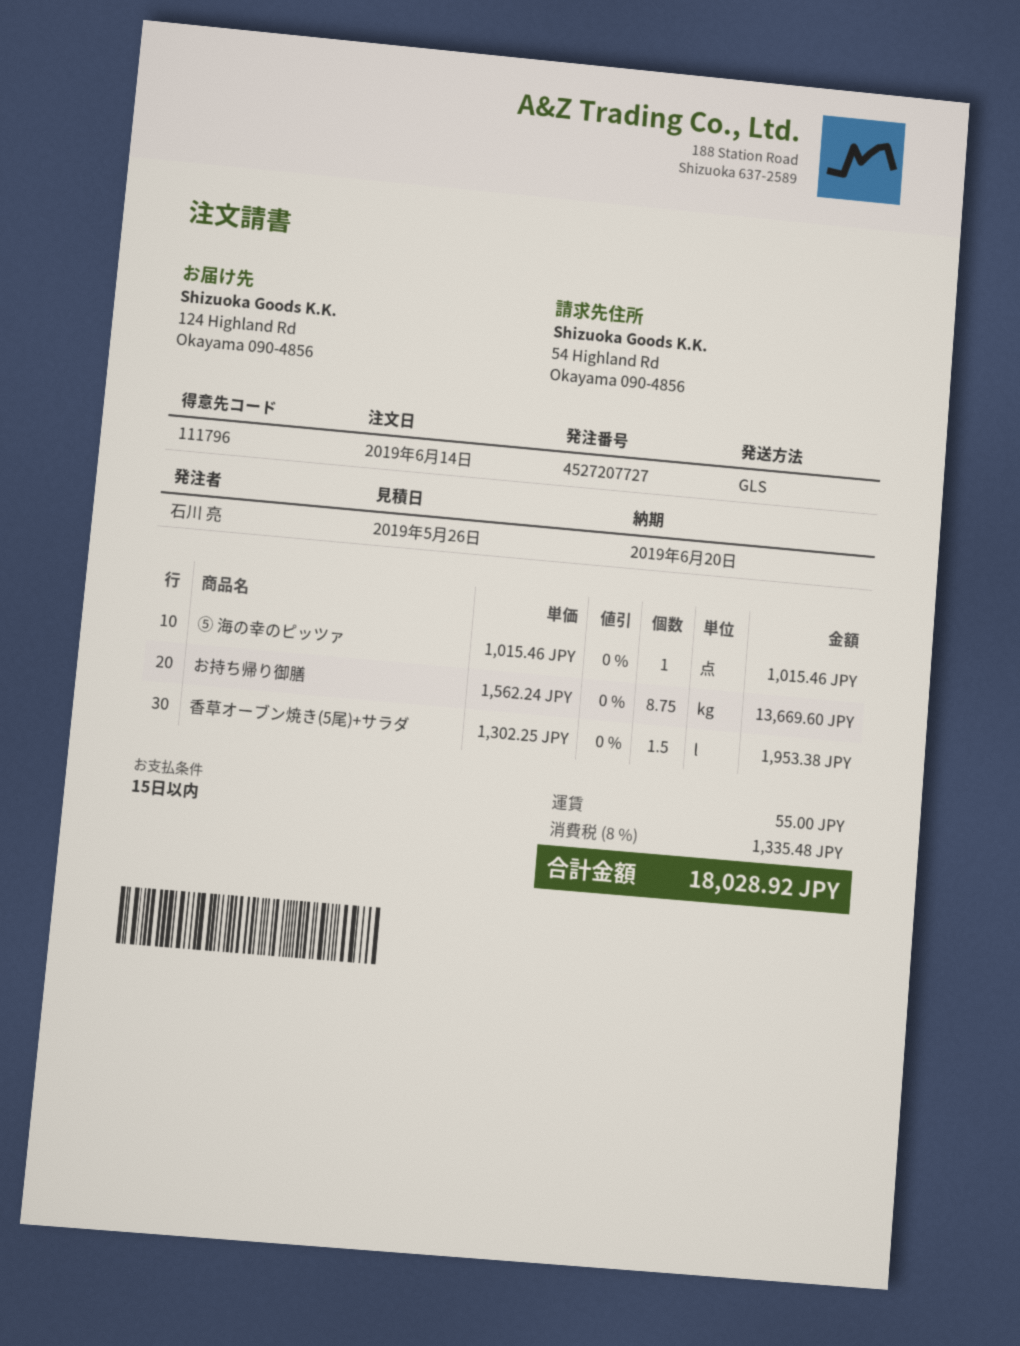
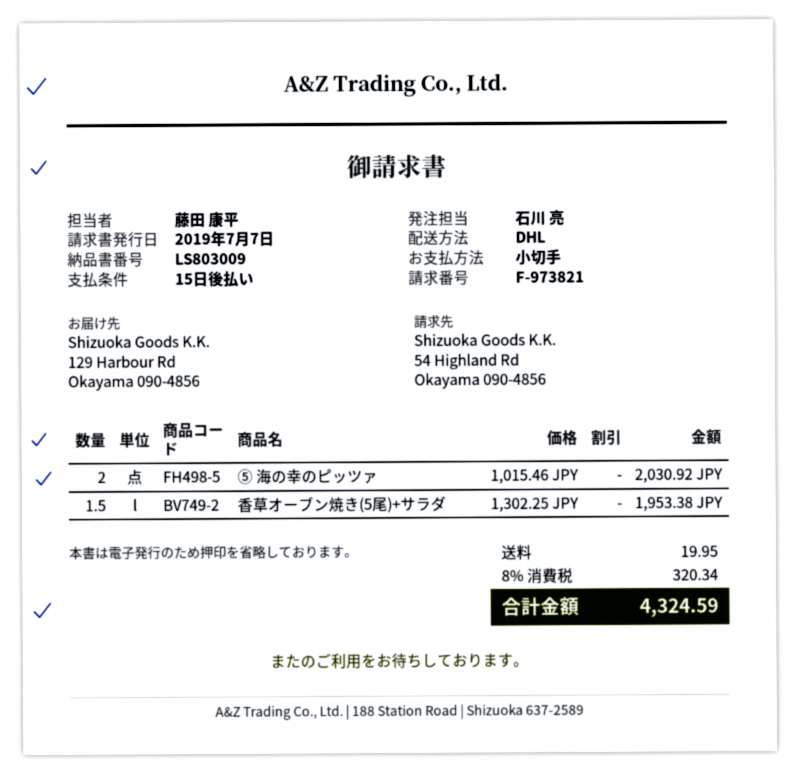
shipping method: GLS -> DHL
ship to: 124 Highland Rd, Okayama 090-4856 -> 129 Harbour Rd, Okayama 090-4856
⑤ 海の幸のピッツァ: 1 x 1015.46 = 1015.46 -> 2 x 1015.46 = 2030.92
お持ち帰り御膳: 8.75 x 1562.24 = 13669.60 -> none
shipping: 55.00 -> 19.95
tax: 8% = 1335.48 -> 8% = 320.34
total: 18028.92 -> 4324.59

